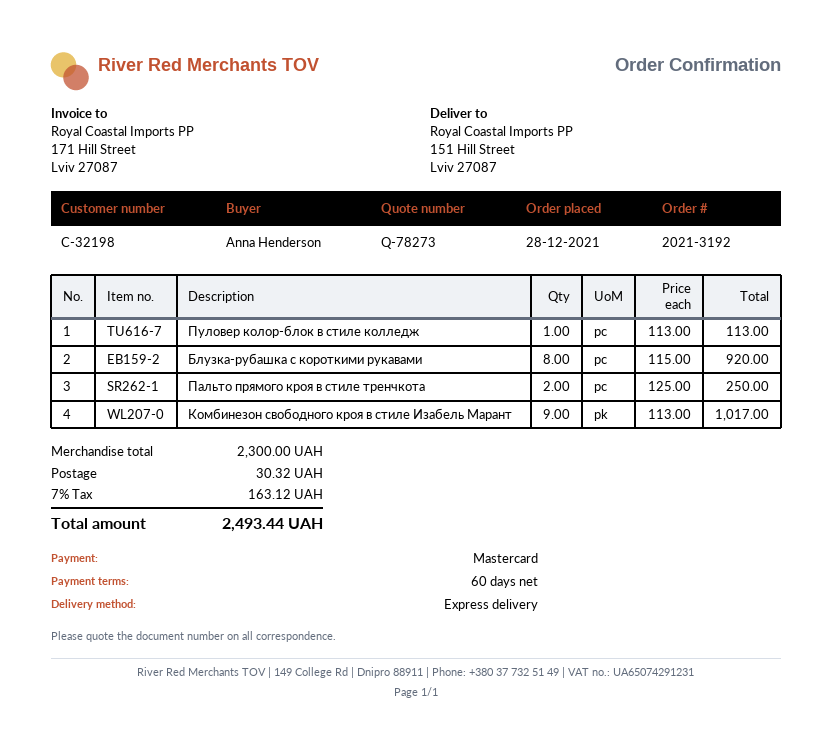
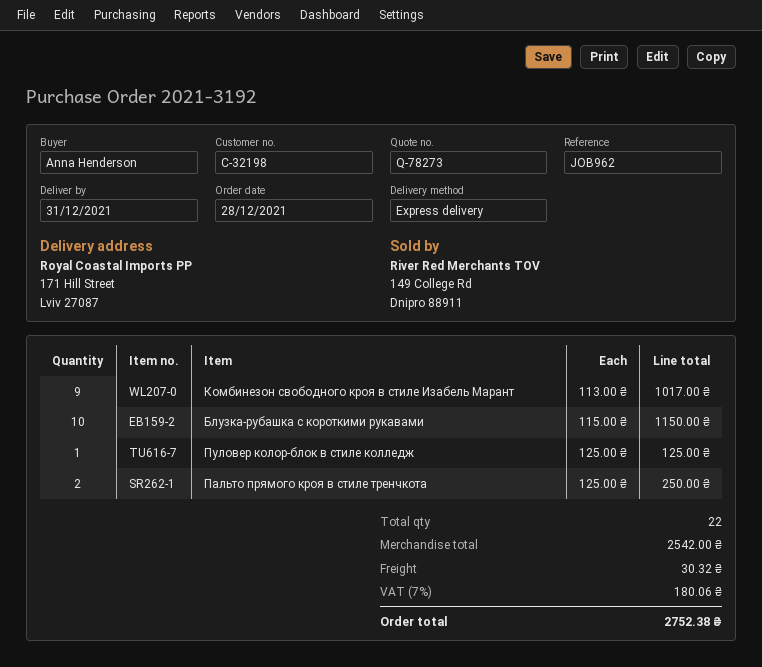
ship to: 151 Hill Street, Lviv 27087 -> 171 Hill Street, Lviv 27087
Пуловер колор-блок в стиле колледж: 1 x 113.00 = 113.00 -> 1 x 125.00 = 125.00
Блузка-рубашка с короткими рукавами: 8 x 115.00 = 920.00 -> 10 x 115.00 = 1150.00
subtotal: 2300.00 -> 2542.00
tax: 7% = 163.12 -> 7% = 180.06
total: 2493.44 -> 2752.38

